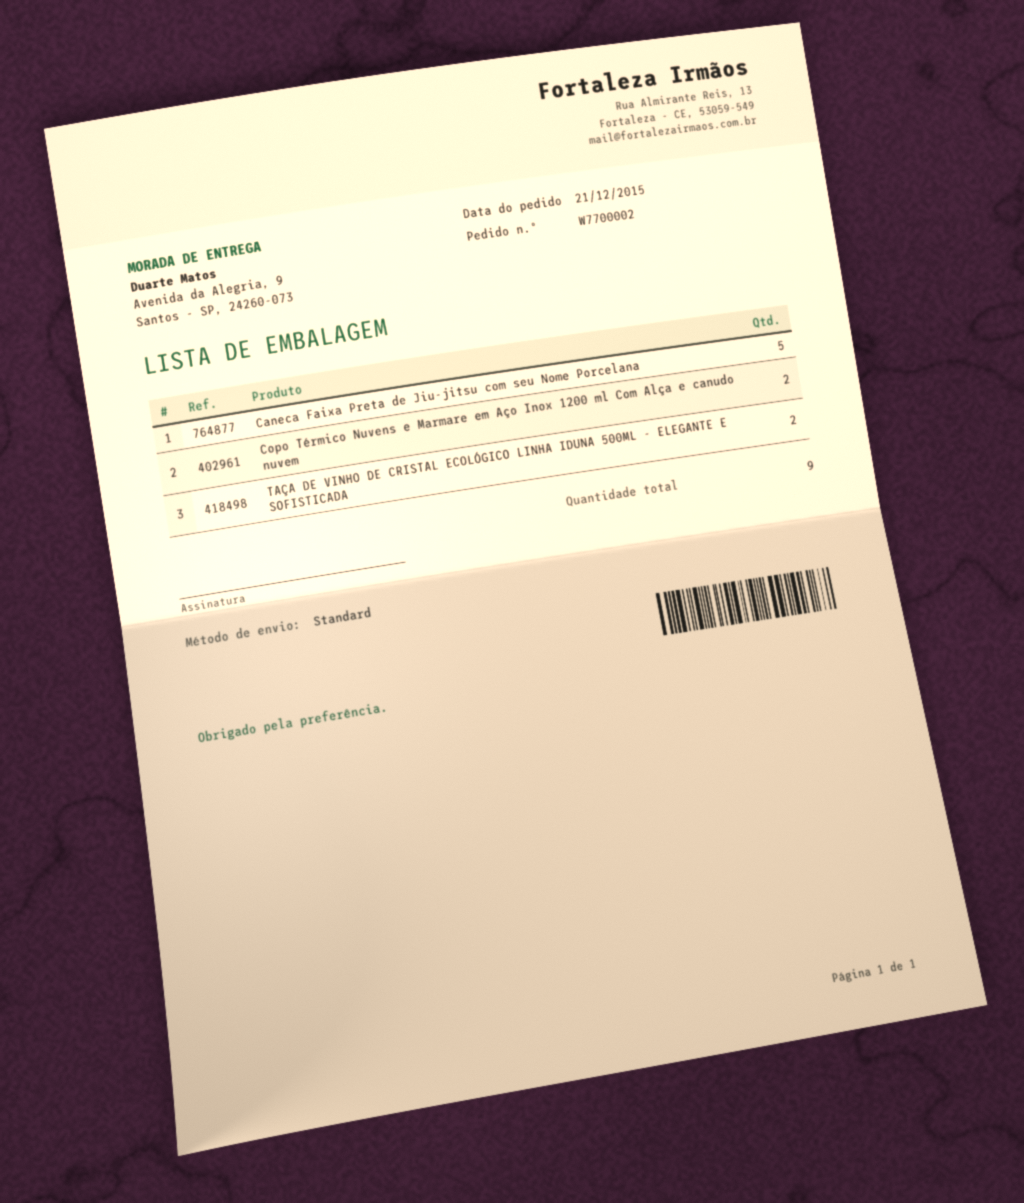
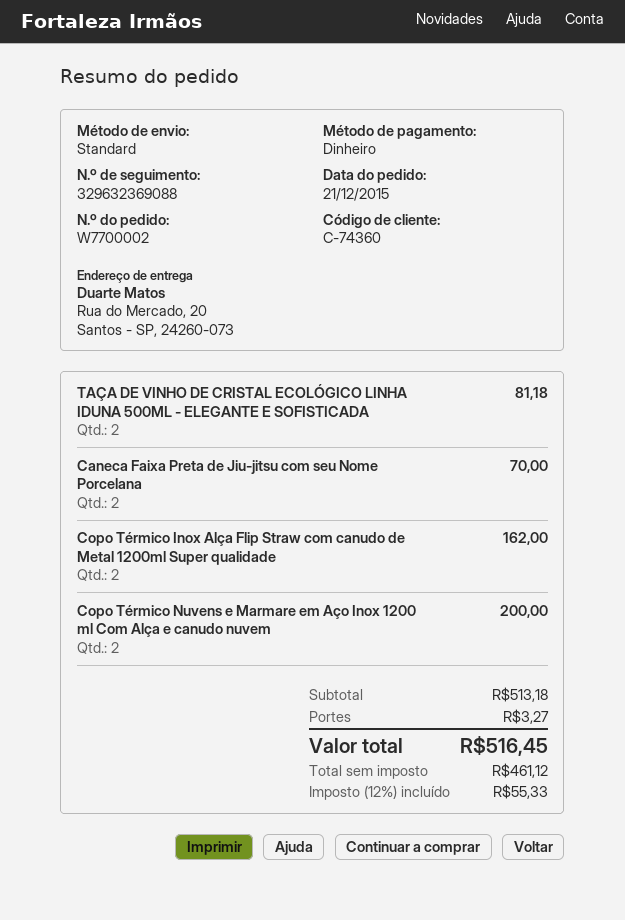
ship to: Avenida da Alegria, 9, Santos - SP, 24260-073 -> Rua do Mercado, 20, Santos - SP, 24260-073
Caneca Faixa Preta de Jiu-jitsu com seu Nome Porcelana: 5 -> 2
Copo Térmico Inox Alça Flip Straw com canudo de Metal 1200ml Super qualidade: none -> 2

